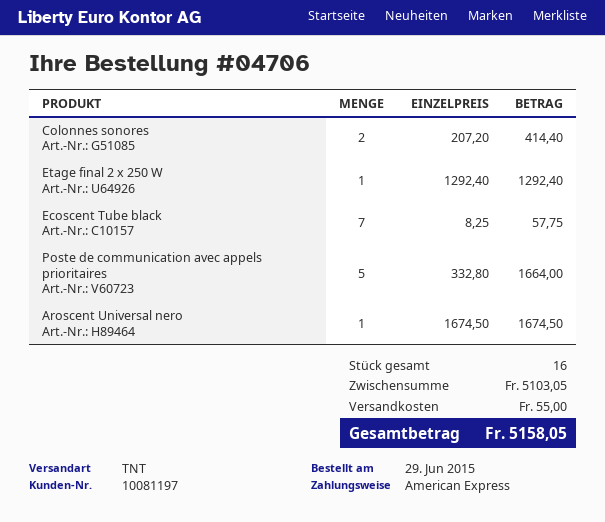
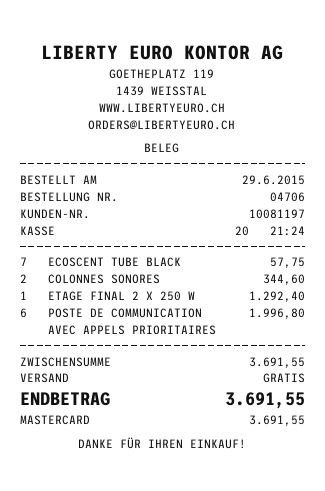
payment method: American Express -> Mastercard
Colonnes sonores: 2 for 414.40 -> 2 for 344.60
Poste de communication avec appels prioritaires: 5 for 1664.00 -> 6 for 1996.80
Aroscent Universal nero: 1 for 1674.50 -> none
subtotal: 5103.05 -> 3691.55
shipping: 55.00 -> 0.00
total: 5158.05 -> 3691.55

